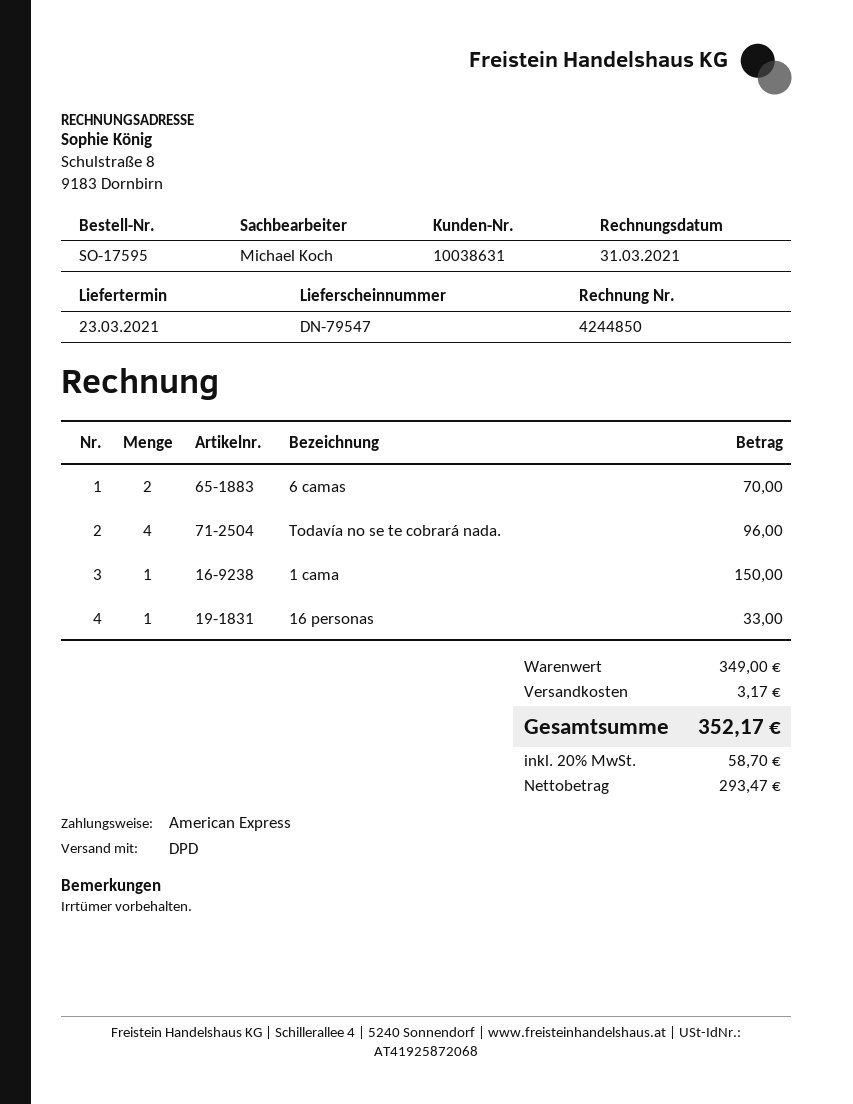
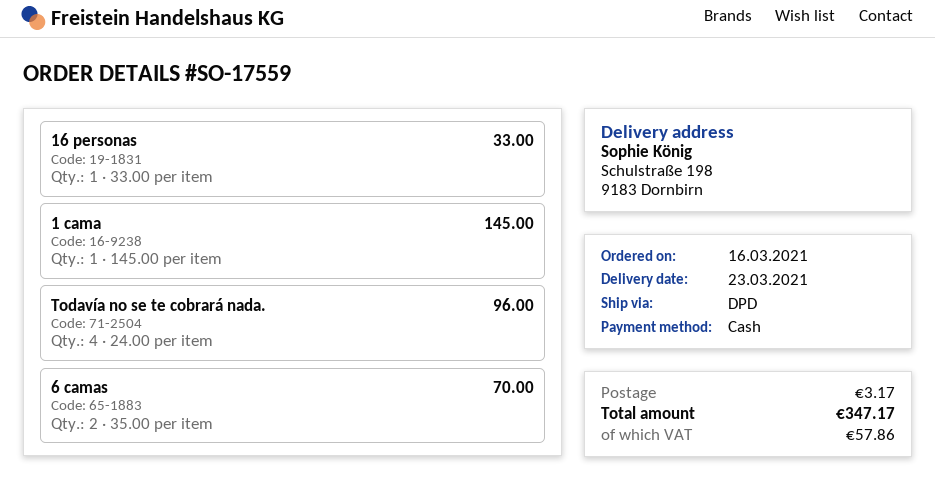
order number: SO-17595 -> SO-17559
payment method: American Express -> cash
1 cama: 1 for 150.00 -> 1 for 145.00
tax: 58.70 -> 57.86
total: 352.17 -> 347.17

